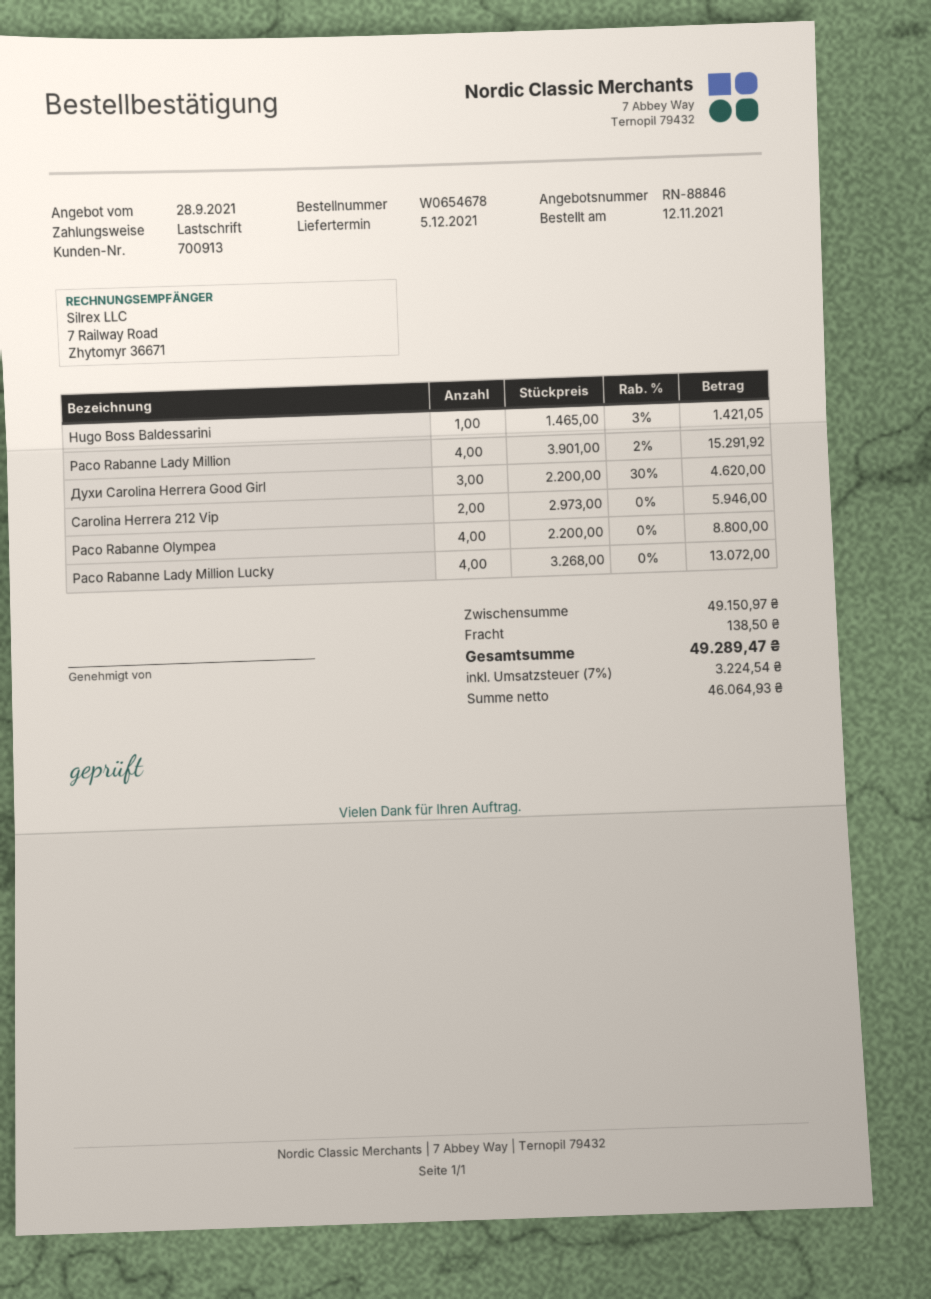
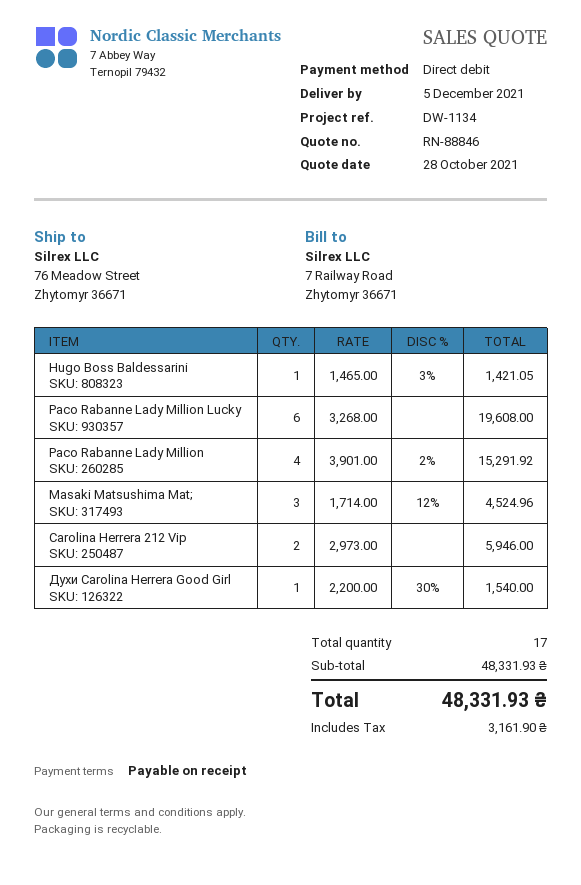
quote date: 2021-09-28 -> 2021-10-28
Духи Carolina Herrera Good Girl: 3 x 2200.00 - 30% = 4620.00 -> 1 x 2200.00 - 30% = 1540.00
Paco Rabanne Olympea: 4 x 2200.00 = 8800.00 -> none
Paco Rabanne Lady Million Lucky: 4 x 3268.00 = 13072.00 -> 6 x 3268.00 = 19608.00
Masaki Matsushima Mat;: none -> 3 x 1714.00 - 12% = 4524.96
subtotal: 49150.97 -> 48331.93
shipping: 138.50 -> none
tax: 3224.54 -> 3161.90
total: 49289.47 -> 48331.93

